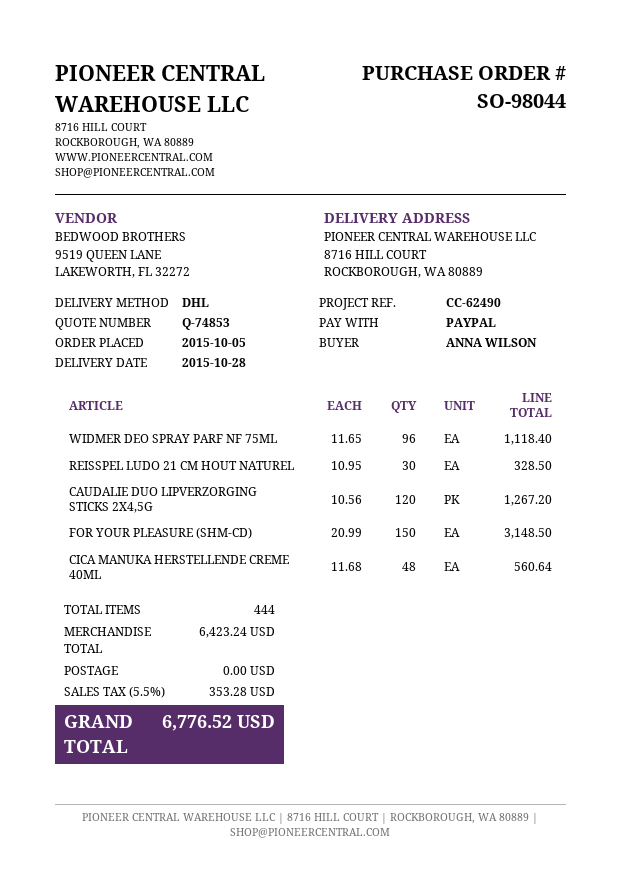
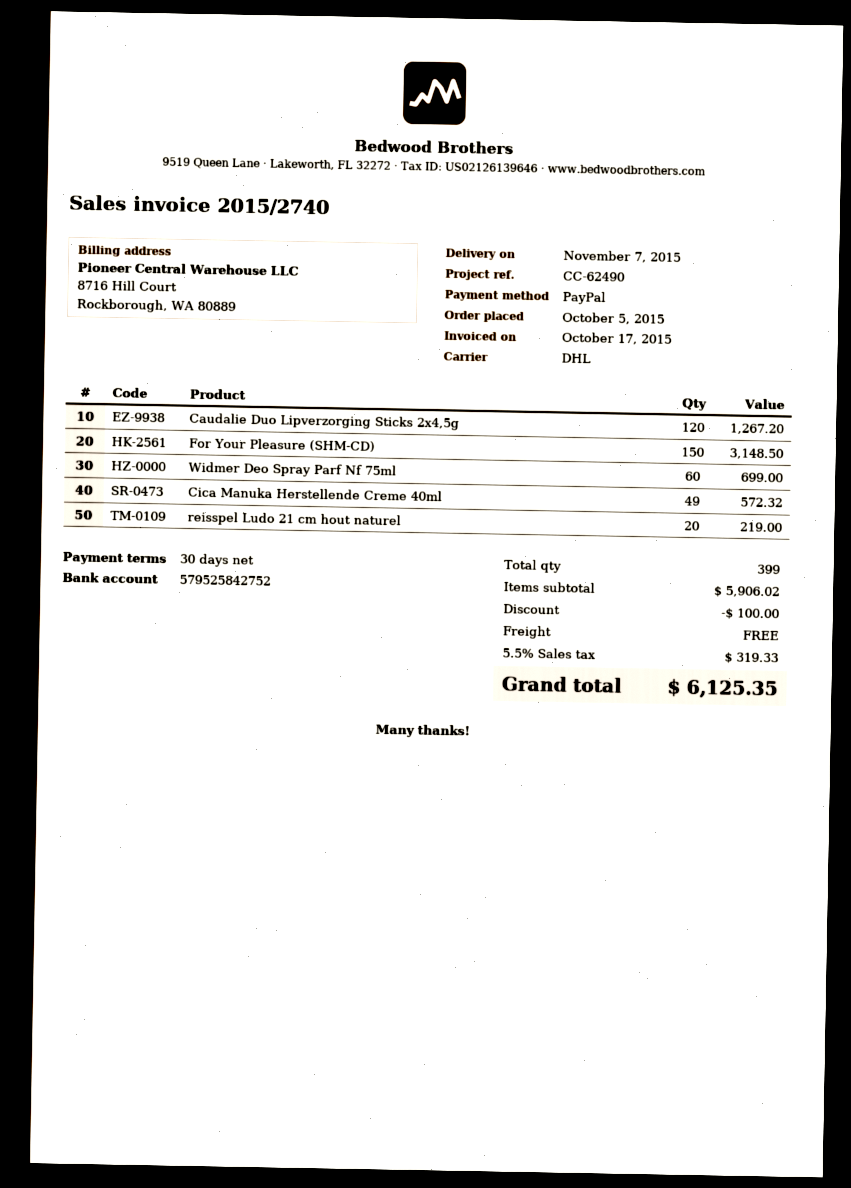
delivery date: 2015-10-28 -> 2015-11-07
WIDMER DEO SPRAY PARF NF 75ML: 96 for 1118.40 -> 60 for 699.00
REISSPEL LUDO 21 CM HOUT NATUREL: 30 for 328.50 -> 20 for 219.00
CICA MANUKA HERSTELLENDE CREME 40ML: 48 for 560.64 -> 49 for 572.32
total quantity: 444 -> 399
subtotal: 6423.24 -> 5906.02
discount: none -> 100.00
tax: 5.5% = 353.28 -> 5.5% = 319.33
total: 6776.52 -> 6125.35

